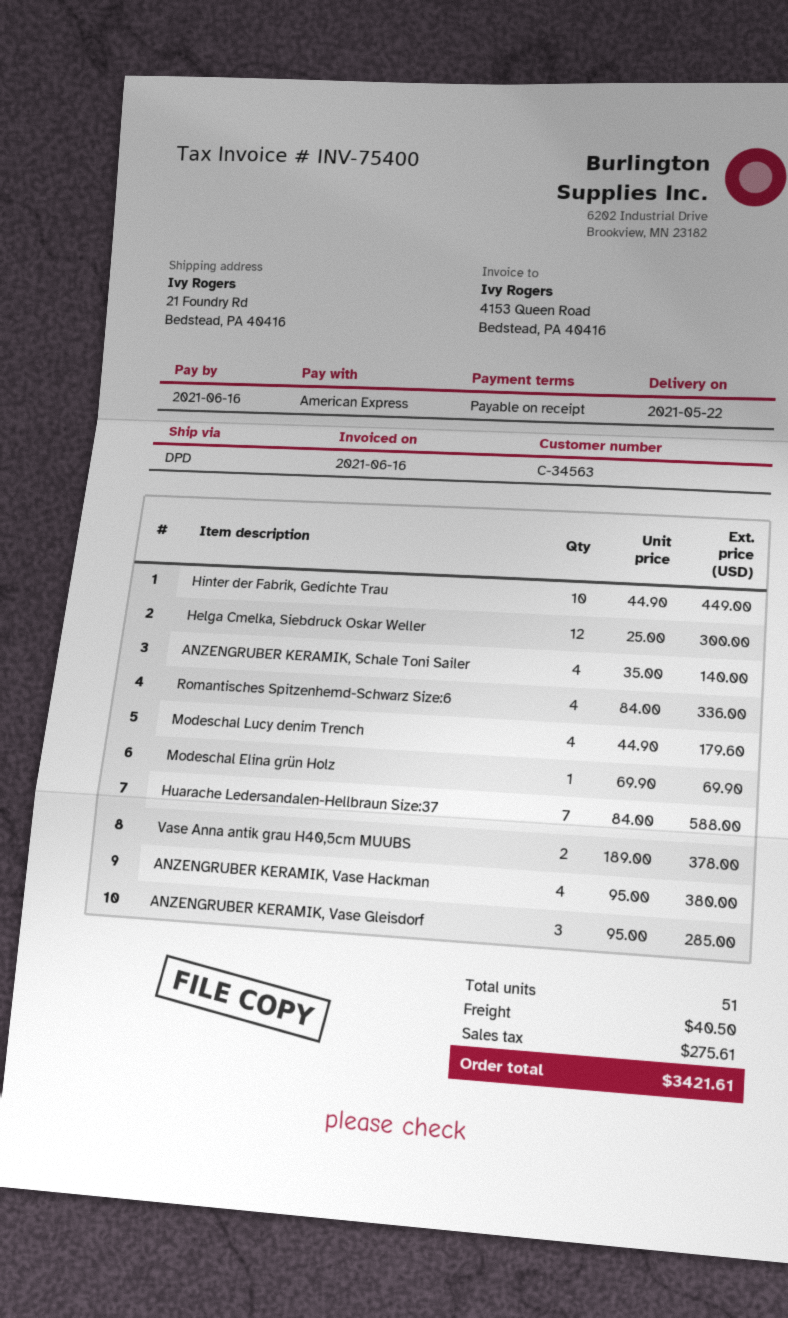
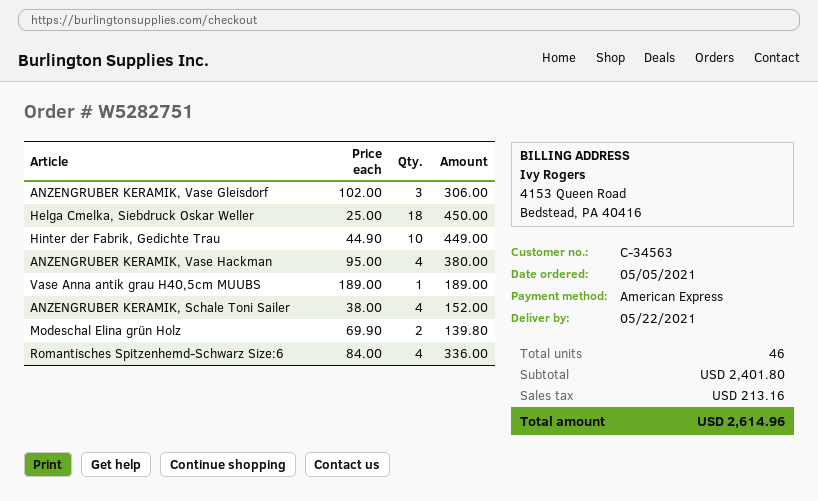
Helga Cmelka, Siebdruck Oskar Weller: 12 x 25.00 = 300.00 -> 18 x 25.00 = 450.00
ANZENGRUBER KERAMIK, Schale Toni Sailer: 4 x 35.00 = 140.00 -> 4 x 38.00 = 152.00
Modeschal Lucy denim Trench: 4 x 44.90 = 179.60 -> none
Modeschal Elina grün Holz: 1 x 69.90 = 69.90 -> 2 x 69.90 = 139.80
Huarache Ledersandalen-Hellbraun Size:37: 7 x 84.00 = 588.00 -> none
Vase Anna antik grau H40,5cm MUUBS: 2 x 189.00 = 378.00 -> 1 x 189.00 = 189.00
ANZENGRUBER KERAMIK, Vase Gleisdorf: 3 x 95.00 = 285.00 -> 3 x 102.00 = 306.00
total quantity: 51 -> 46
shipping: 40.50 -> none
tax: 275.61 -> 213.16
total: 3421.61 -> 2614.96

